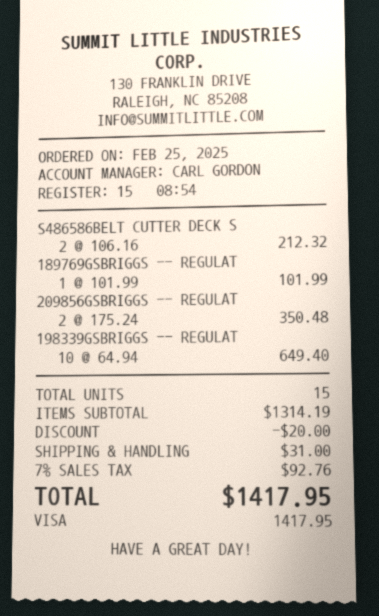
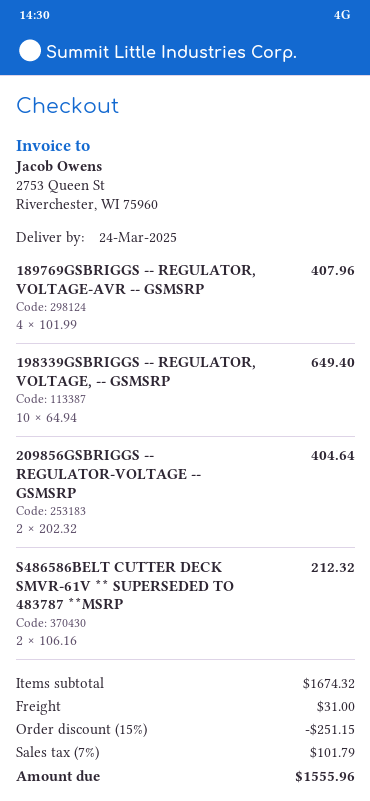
189769GSBRIGGS -- REGULAT: 1 x 101.99 = 101.99 -> 4 x 101.99 = 407.96
209856GSBRIGGS -- REGULAT: 2 x 175.24 = 350.48 -> 2 x 202.32 = 404.64
subtotal: 1314.19 -> 1674.32
discount: 20.00 -> 251.15
tax: 7% = 92.76 -> 7% = 101.79
total: 1417.95 -> 1555.96

